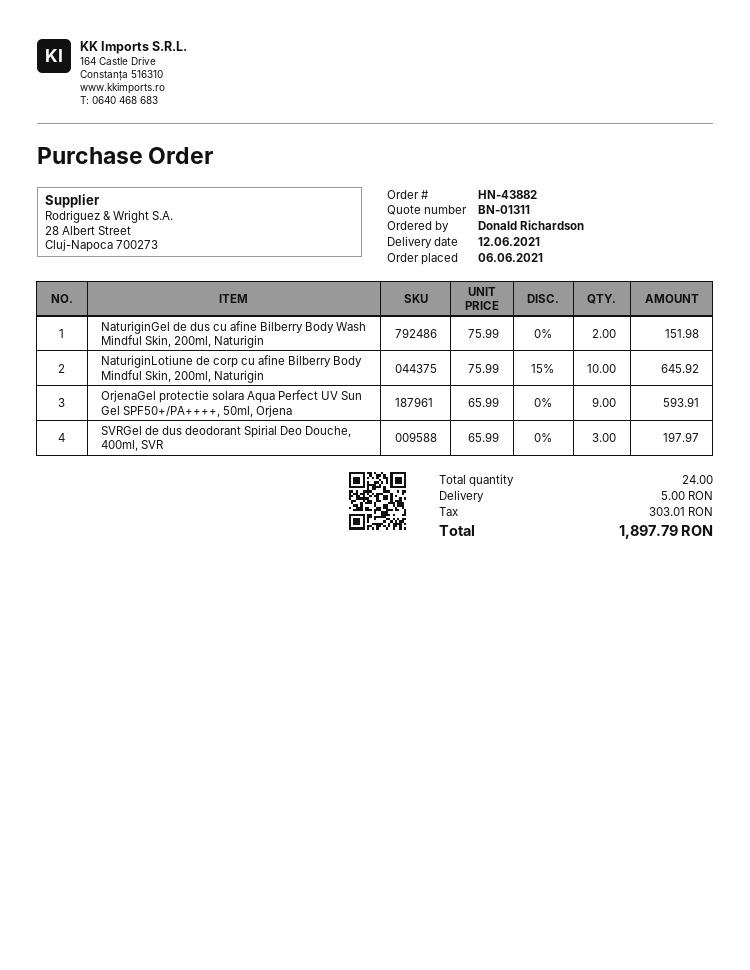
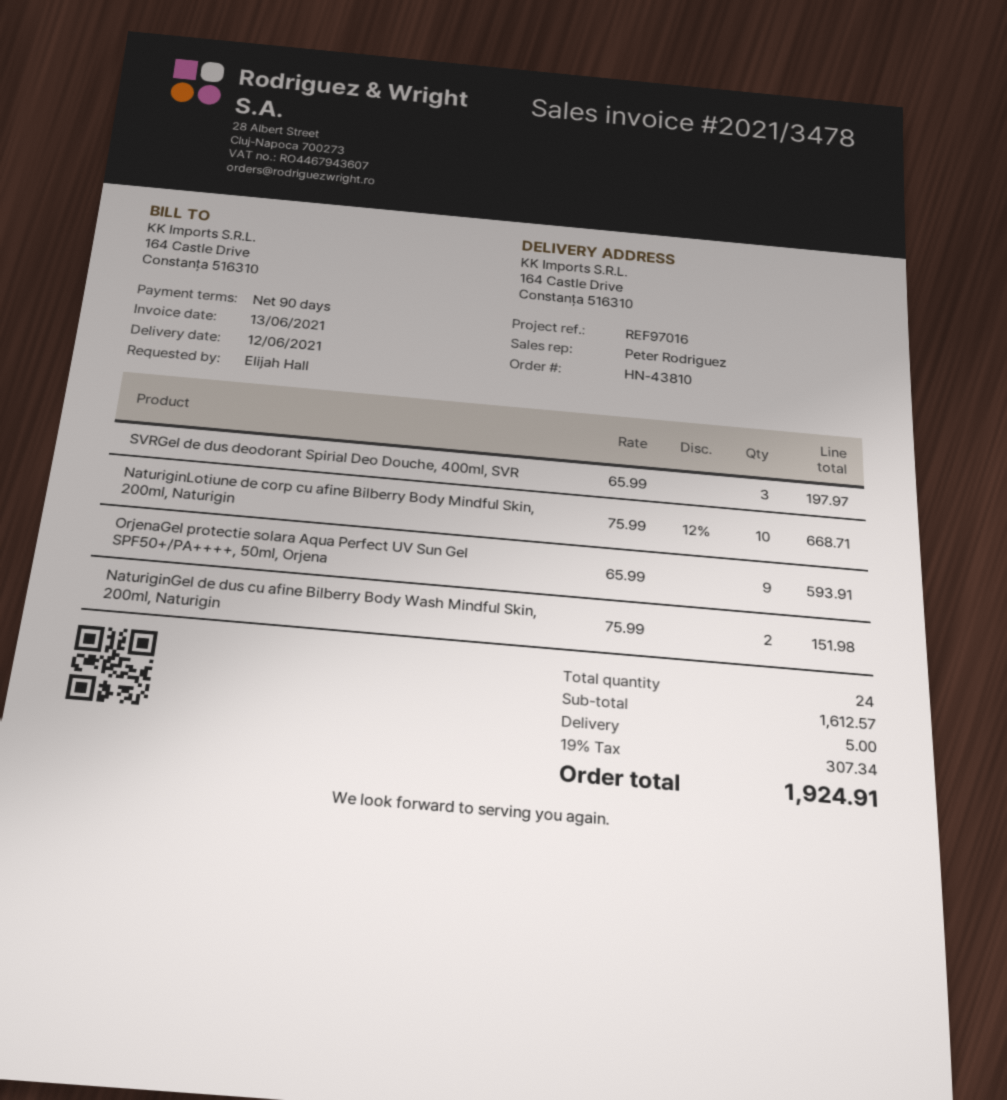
order number: HN-43882 -> HN-43810
ordered by: Donald Richardson -> Elijah Hall
NaturiginLotiune de corp cu afine Bilberry Body Mindful Skin, 200ml, Naturigin: 10 x 75.99 - 15% = 645.92 -> 10 x 75.99 - 12% = 668.71
tax: 303.01 -> 307.34
total: 1897.79 -> 1924.91

